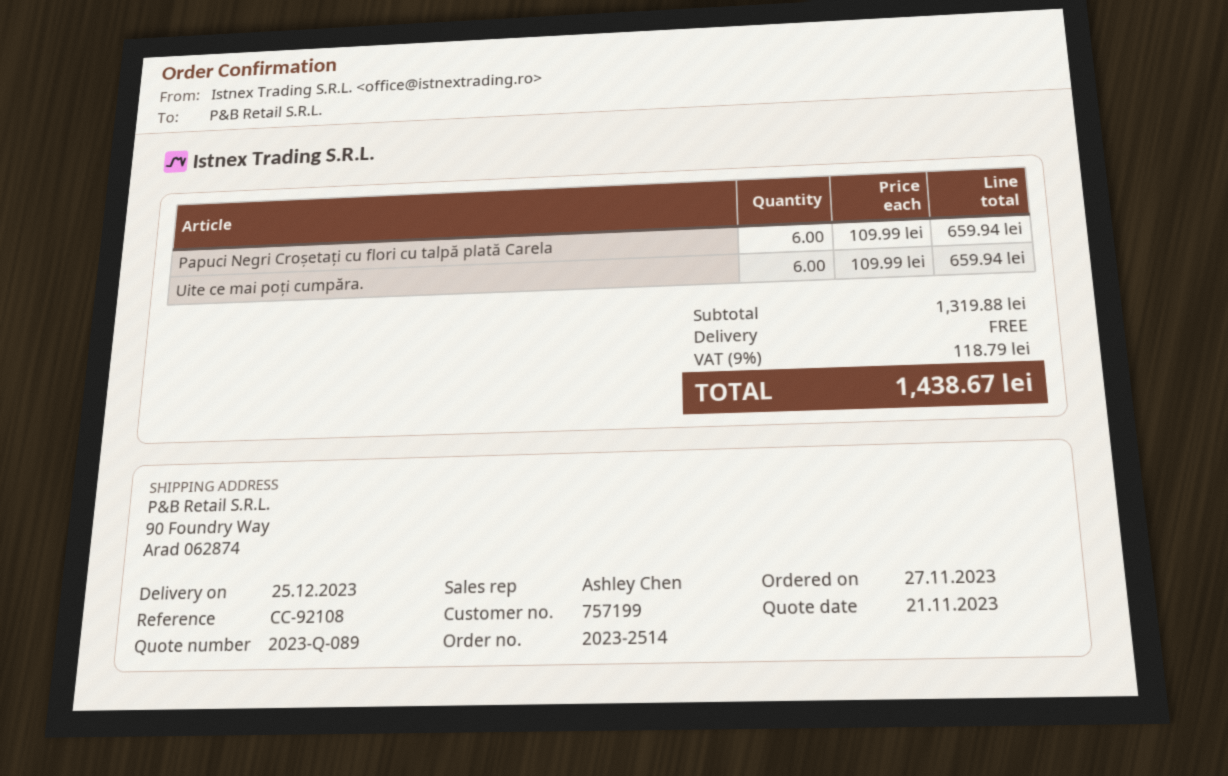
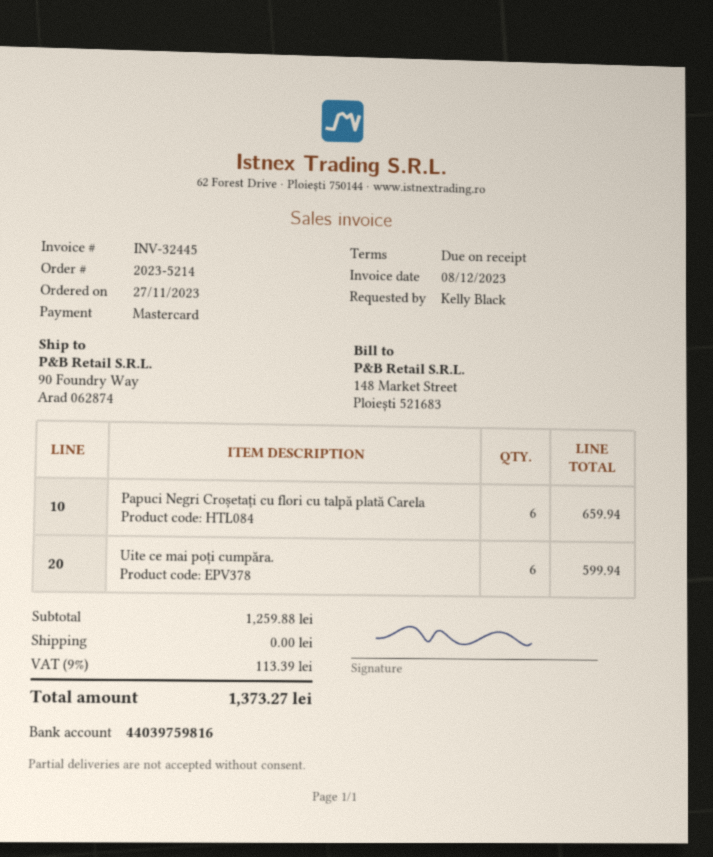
order number: 2023-2514 -> 2023-5214
Uite ce mai poți cumpăra.: 6 for 659.94 -> 6 for 599.94
subtotal: 1319.88 -> 1259.88
tax: 9% = 118.79 -> 9% = 113.39
total: 1438.67 -> 1373.27

